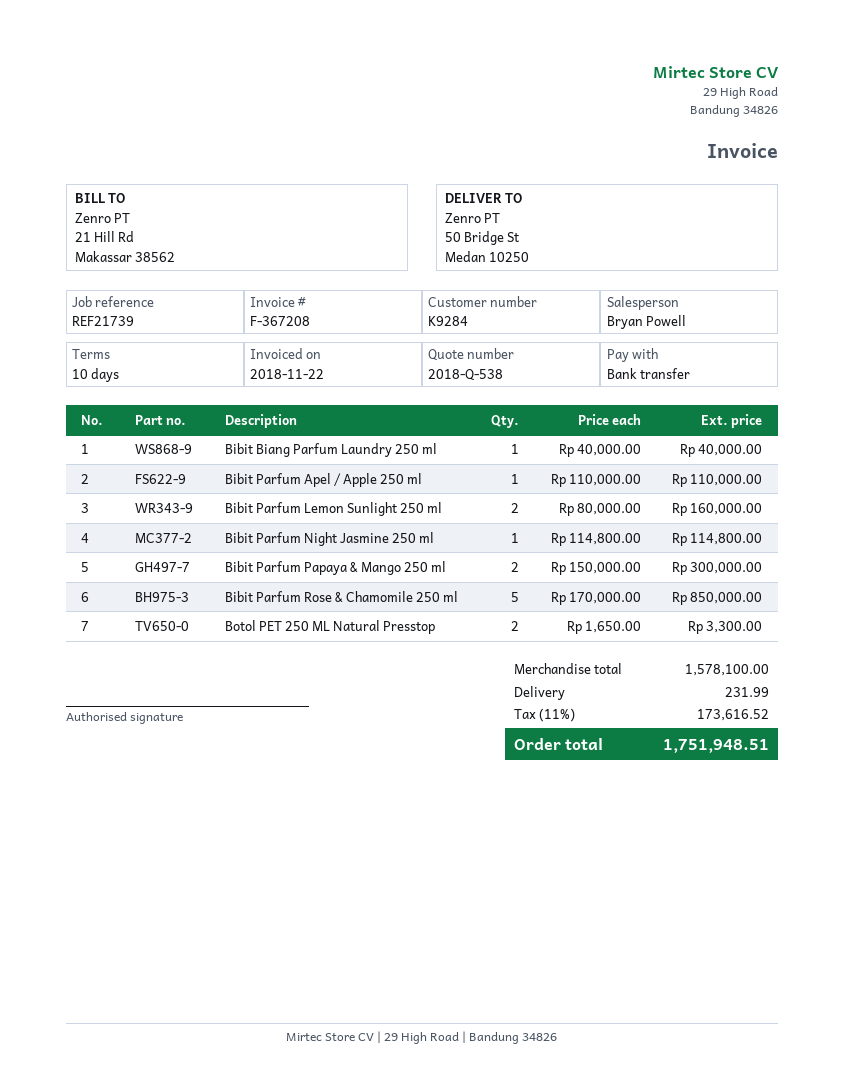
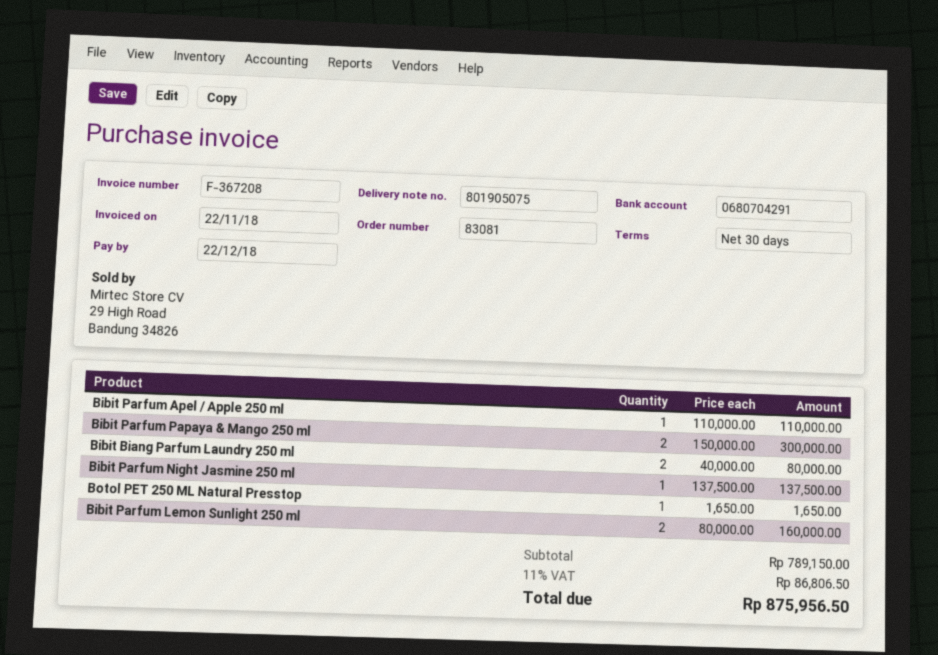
payment terms: 10 days -> 30 days
Bibit Biang Parfum Laundry 250 ml: 1 x 40000.00 = 40000.00 -> 2 x 40000.00 = 80000.00
Bibit Parfum Night Jasmine 250 ml: 1 x 114800.00 = 114800.00 -> 1 x 137500.00 = 137500.00
Bibit Parfum Rose & Chamomile 250 ml: 5 x 170000.00 = 850000.00 -> none
Botol PET 250 ML Natural Presstop: 2 x 1650.00 = 3300.00 -> 1 x 1650.00 = 1650.00
subtotal: 1578100.00 -> 789150.00
shipping: 231.99 -> none
tax: 11% = 173616.52 -> 11% = 86806.50
total: 1751948.51 -> 875956.50

